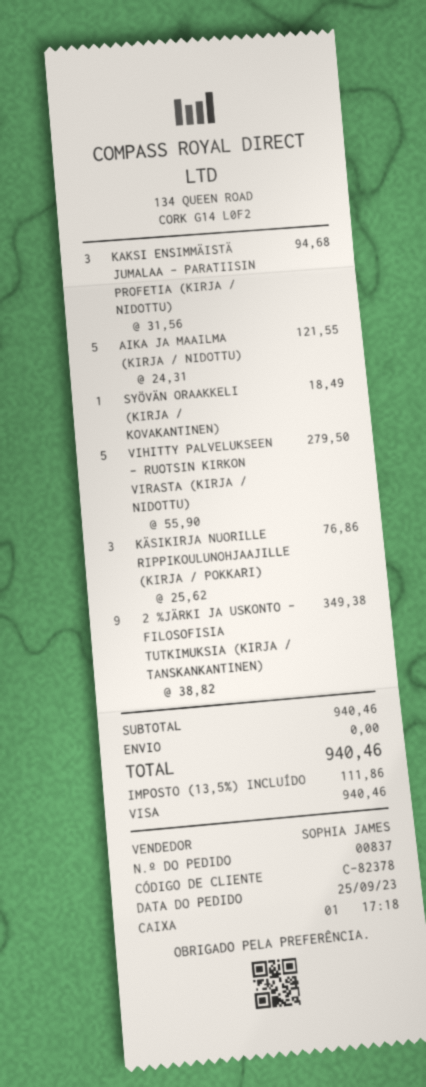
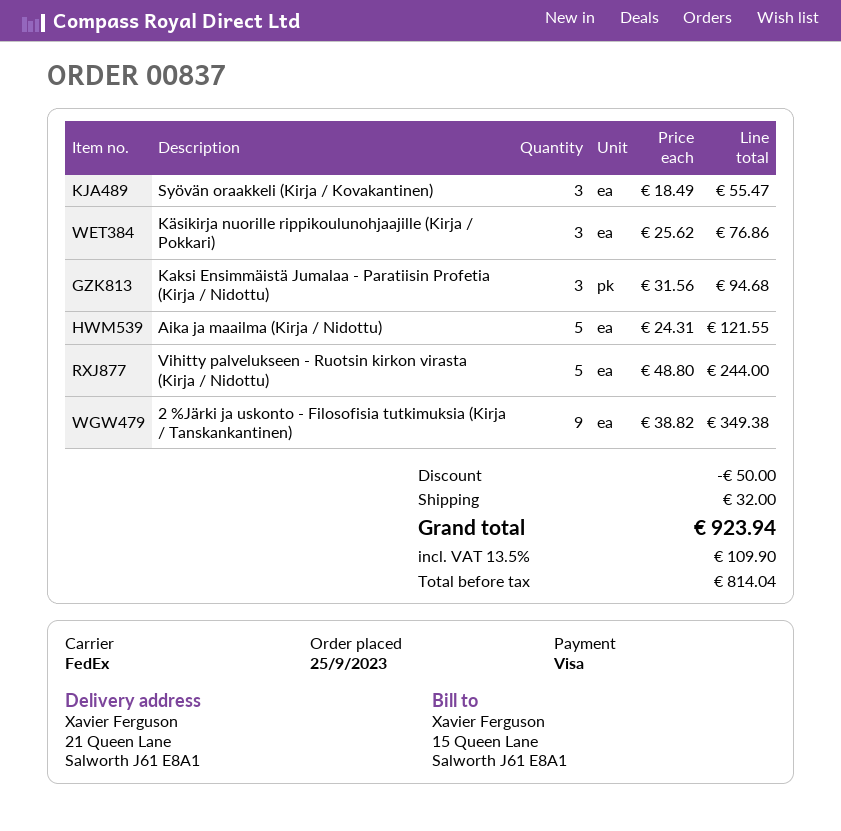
SYÖVÄN ORAAKKELI (KIRJA / KOVAKANTINEN): 1 x 18.49 = 18.49 -> 3 x 18.49 = 55.47
VIHITTY PALVELUKSEEN - RUOTSIN KIRKON VIRASTA (KIRJA / NIDOTTU): 5 x 55.90 = 279.50 -> 5 x 48.80 = 244.00
discount: none -> 50.00
shipping: 0.00 -> 32.00
tax: 13.5% = 111.86 -> 13.5% = 109.90
total: 940.46 -> 923.94

